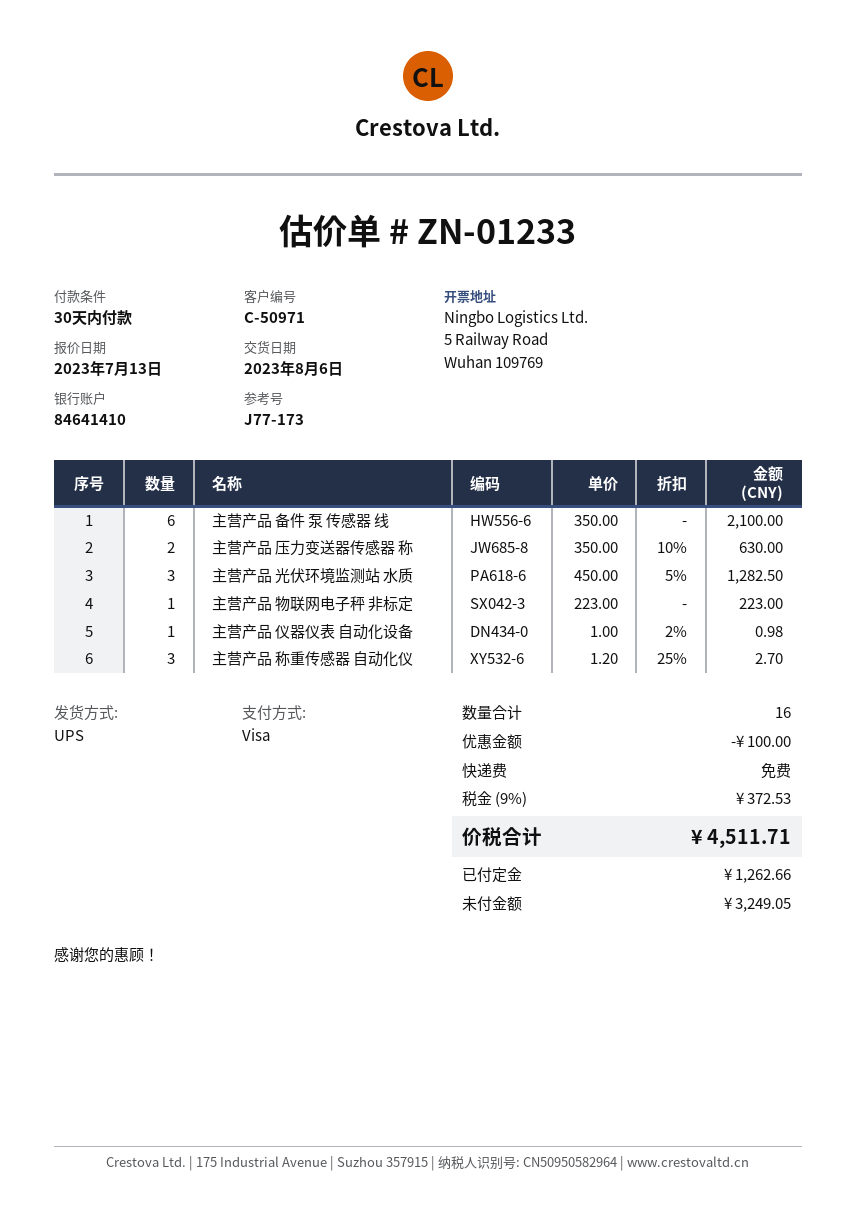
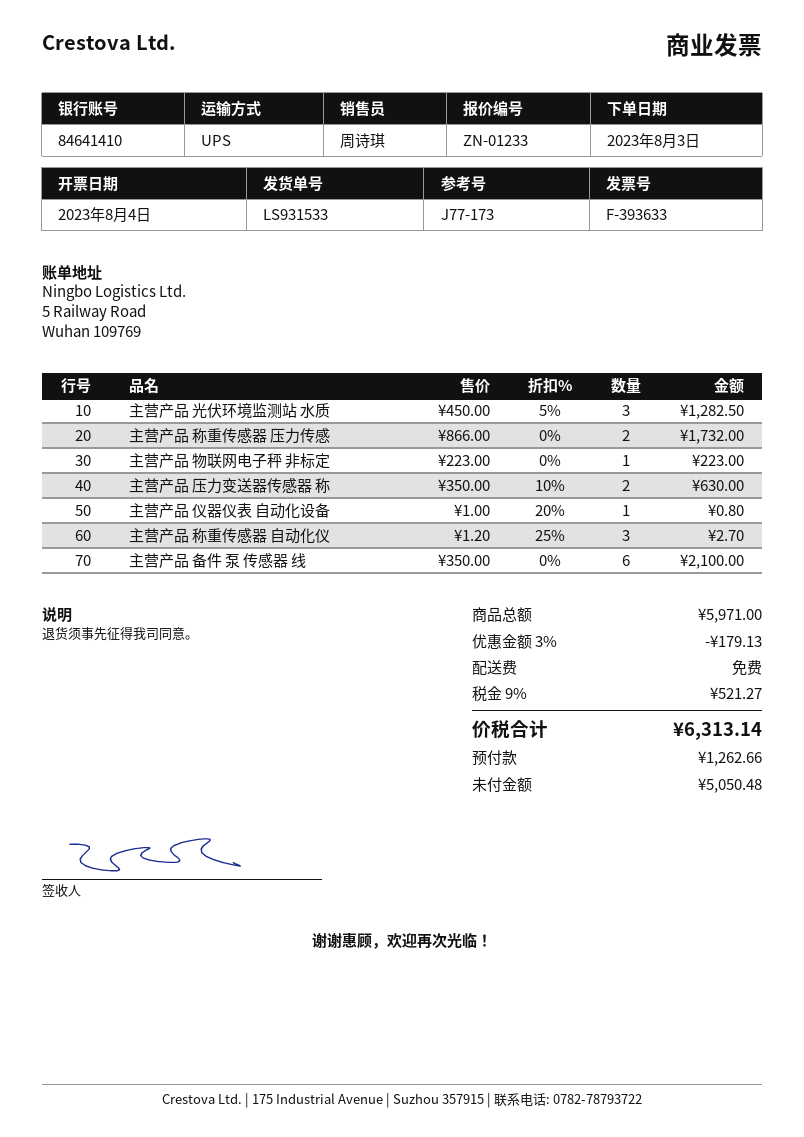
主营产品 仪器仪表 自动化设备: 1 x 1.00 - 2% = 0.98 -> 1 x 1.00 - 20% = 0.80
主营产品 称重传感器 压力传感: none -> 2 x 866.00 = 1732.00
discount: 100.00 -> 179.13
tax: 9% = 372.53 -> 9% = 521.27
total: 4511.71 -> 6313.14
balance: 3249.05 -> 5050.48

